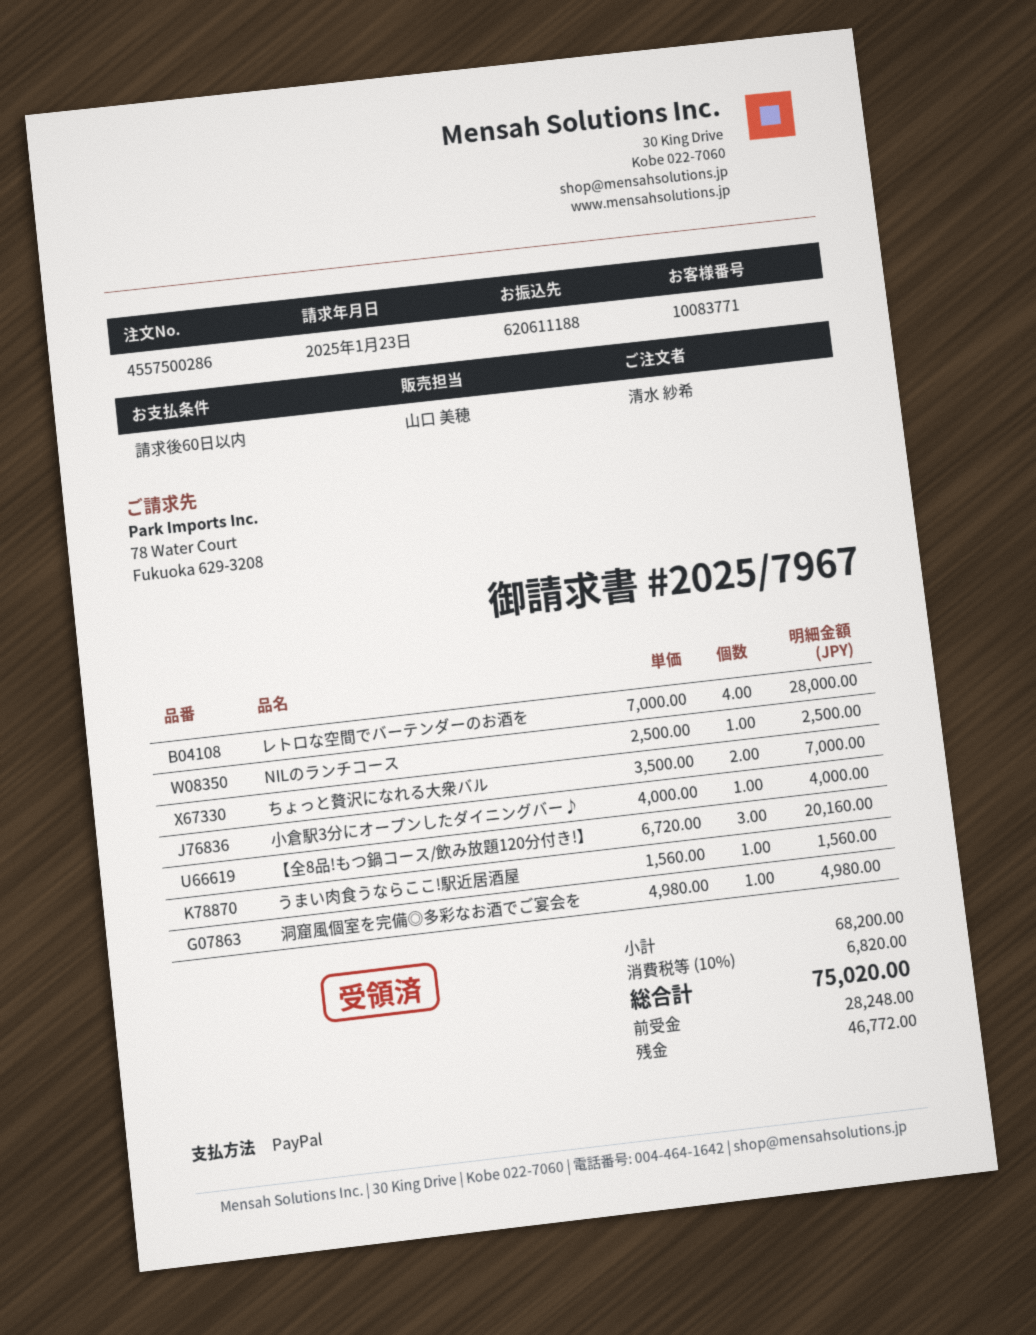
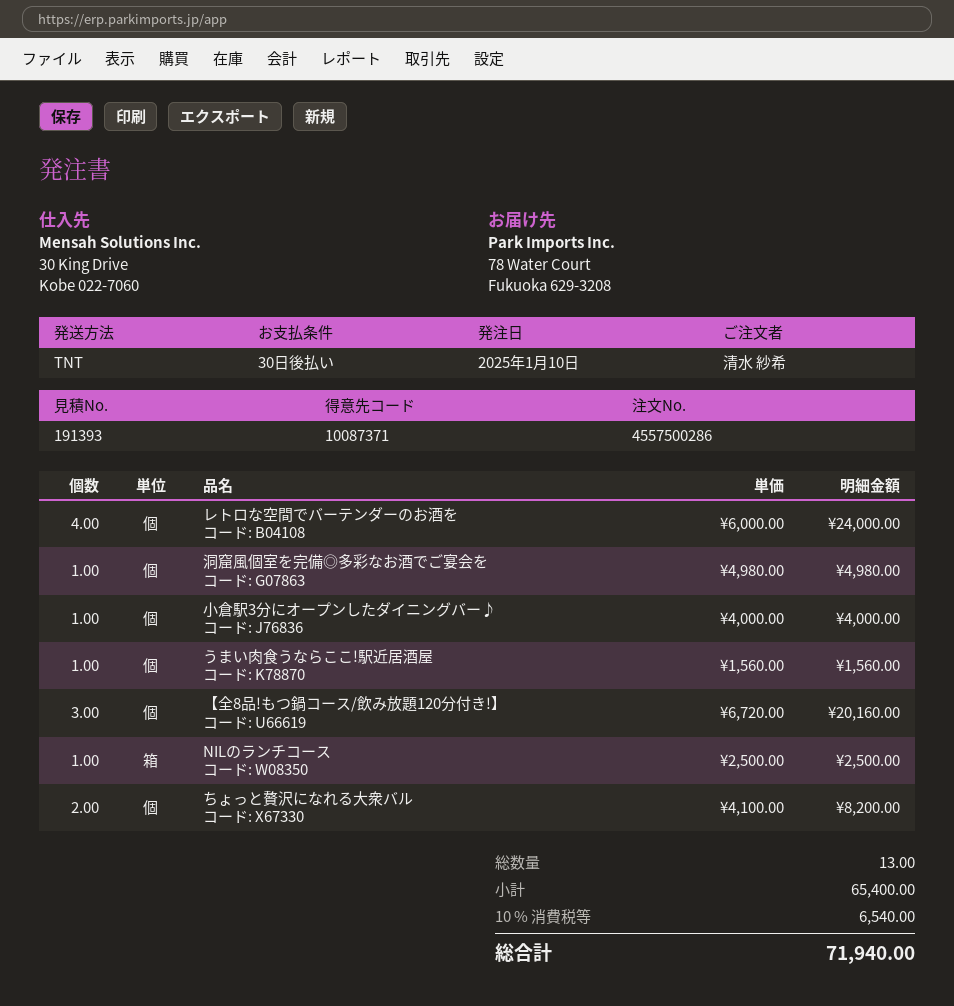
payment terms: 60 days -> 30 days
customer number: 10083771 -> 10087371
レトロな空間でバーテンダーのお酒を: 4 x 7000.00 = 28000.00 -> 4 x 6000.00 = 24000.00
ちょっと贅沢になれる大衆バル: 2 x 3500.00 = 7000.00 -> 2 x 4100.00 = 8200.00
subtotal: 68200.00 -> 65400.00
tax: 10% = 6820.00 -> 10% = 6540.00
total: 75020.00 -> 71940.00

